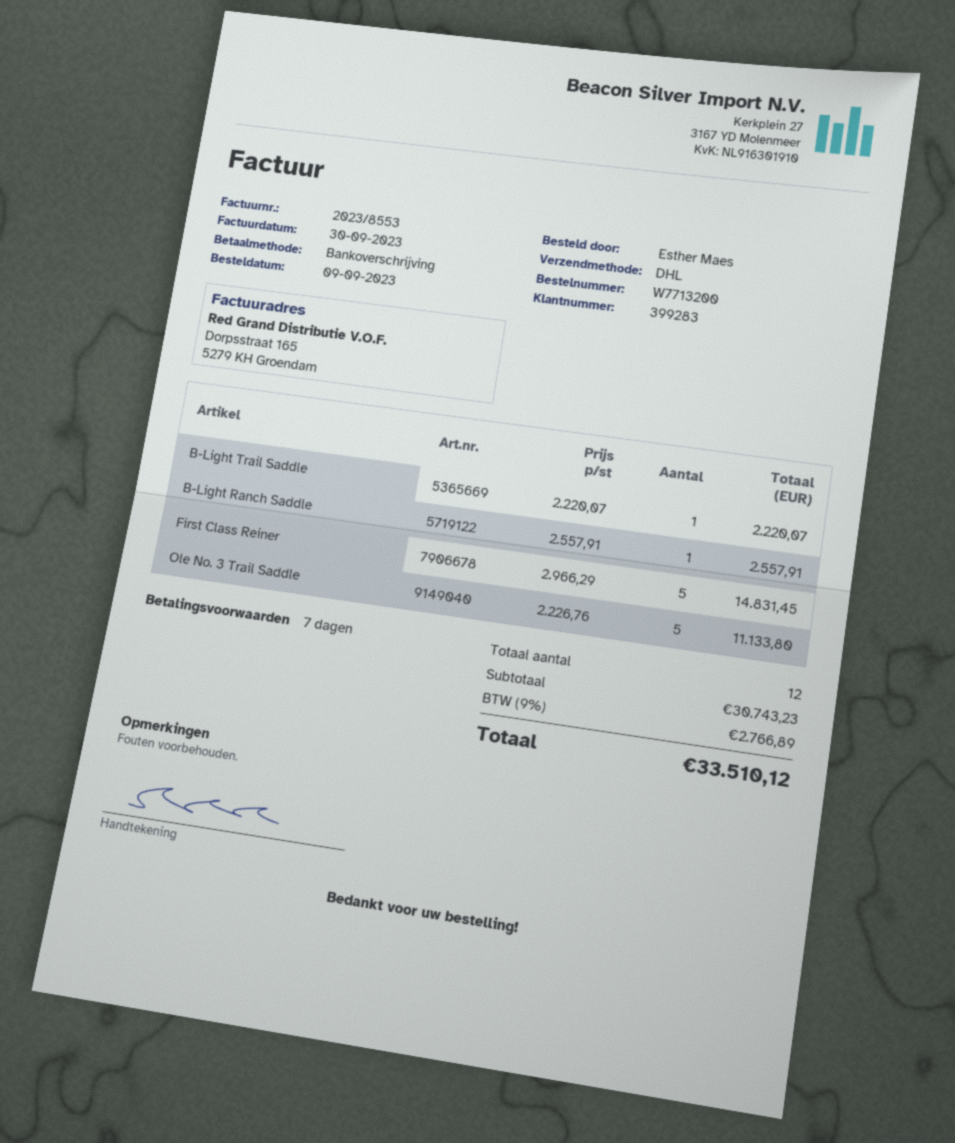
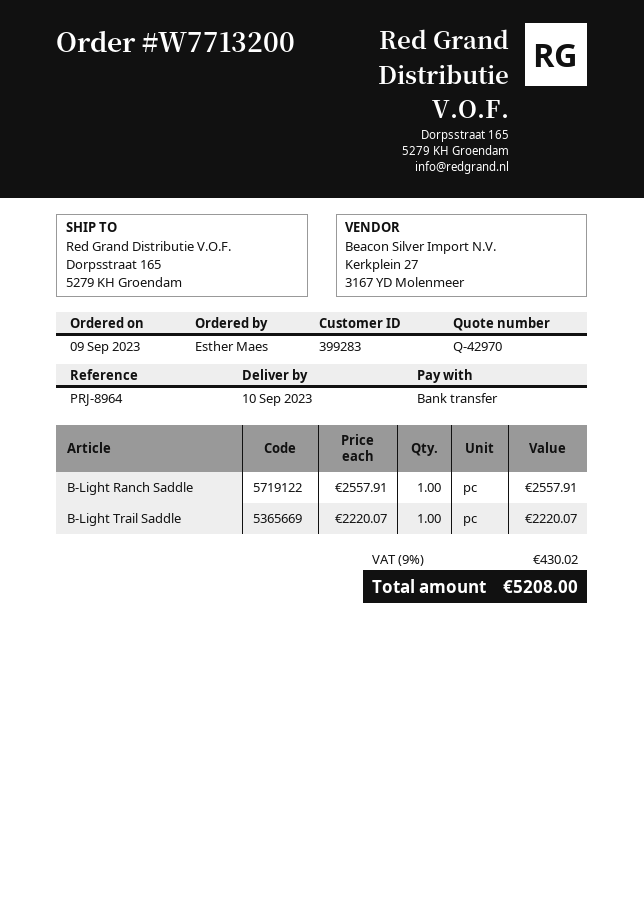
First Class Reiner: 5 x 2966.29 = 14831.45 -> none
Ole No. 3 Trail Saddle: 5 x 2226.76 = 11133.80 -> none
tax: 9% = 2766.89 -> 9% = 430.02
total: 33510.12 -> 5208.00

